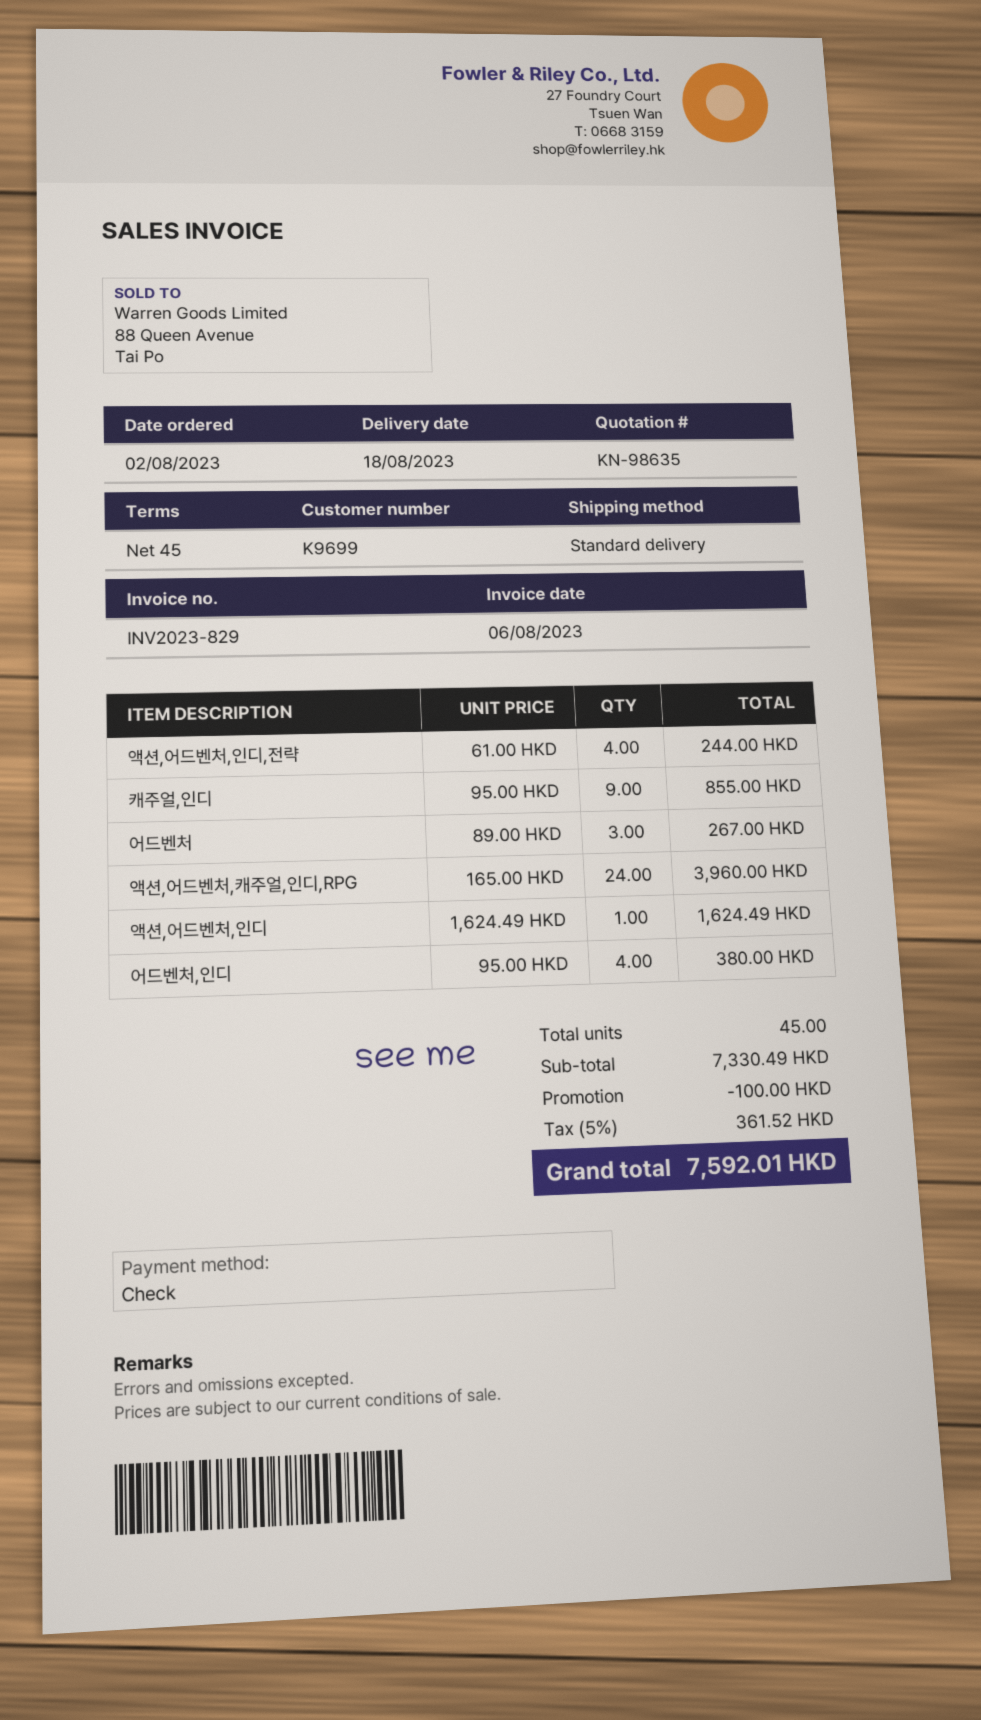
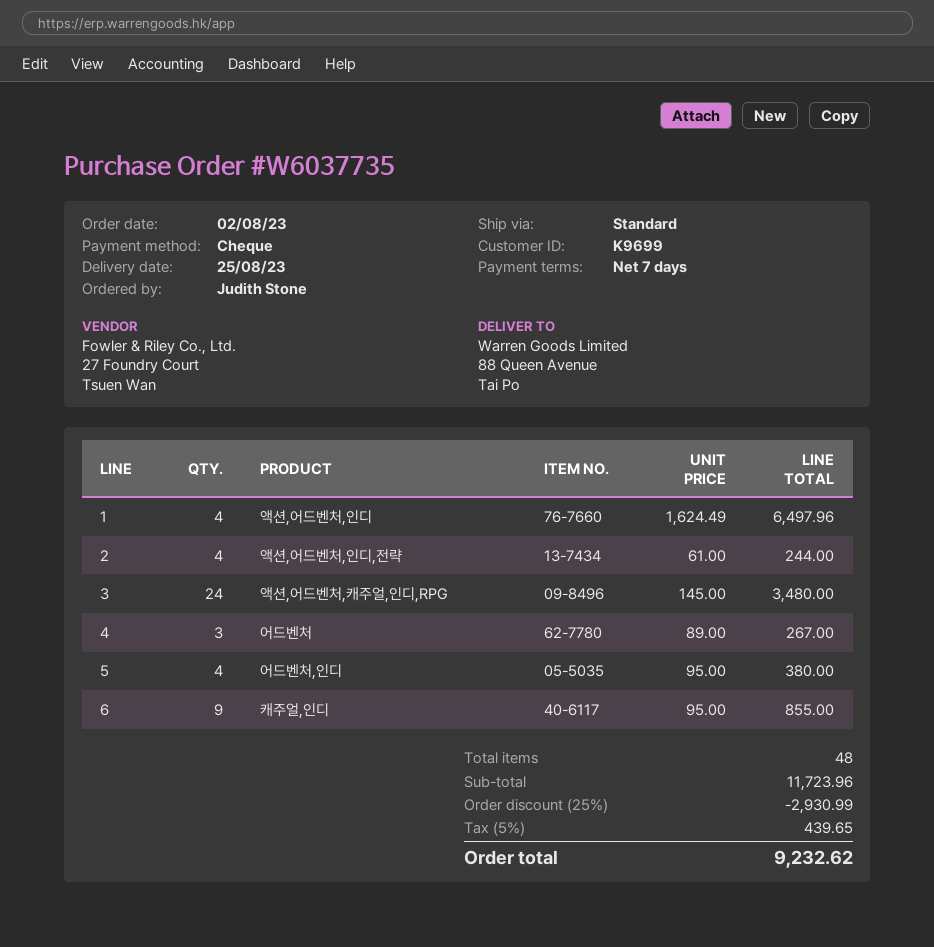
delivery date: 2023-08-18 -> 2023-08-25
payment terms: 45 days -> 7 days
액션,어드벤처,캐주얼,인디,RPG: 24 x 165.00 = 3960.00 -> 24 x 145.00 = 3480.00
액션,어드벤처,인디: 1 x 1624.49 = 1624.49 -> 4 x 1624.49 = 6497.96
total quantity: 45 -> 48
subtotal: 7330.49 -> 11723.96
discount: 100.00 -> 2930.99
tax: 5% = 361.52 -> 5% = 439.65
total: 7592.01 -> 9232.62

